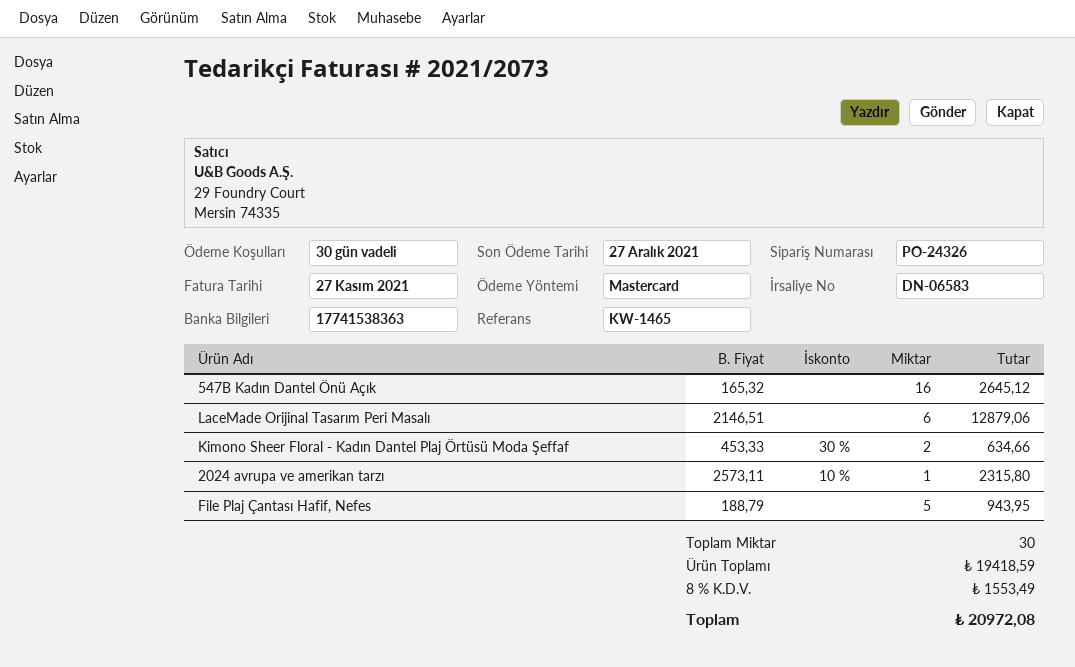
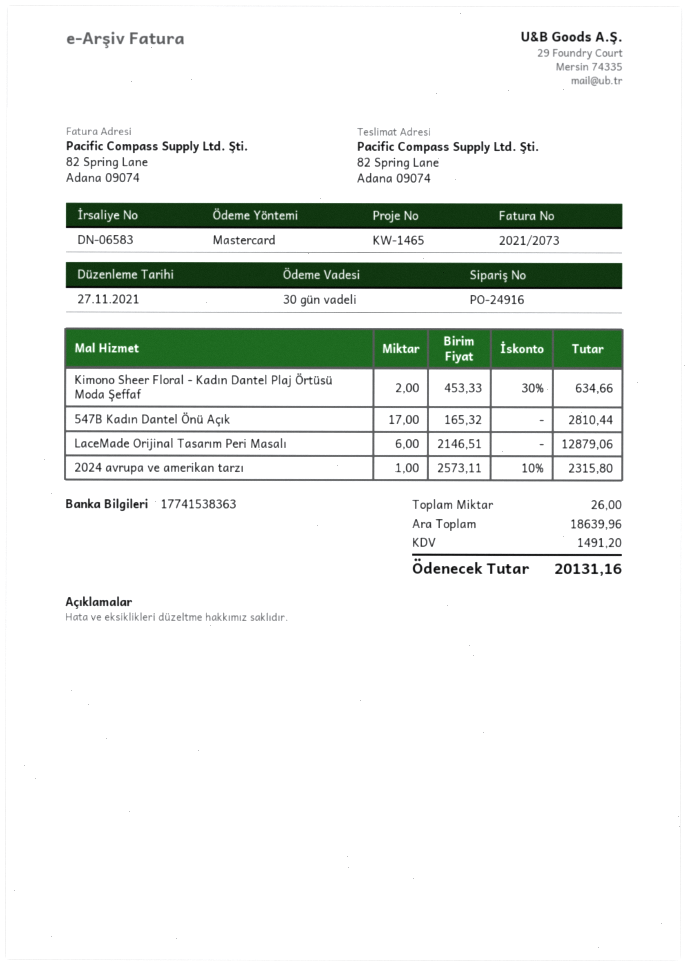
order number: PO-24326 -> PO-24916
547B Kadın Dantel Önü Açık: 16 x 165.32 = 2645.12 -> 17 x 165.32 = 2810.44
File Plaj Çantası Hafif, Nefes: 5 x 188.79 = 943.95 -> none
total quantity: 30 -> 26
subtotal: 19418.59 -> 18639.96
tax: 1553.49 -> 1491.20
total: 20972.08 -> 20131.16

